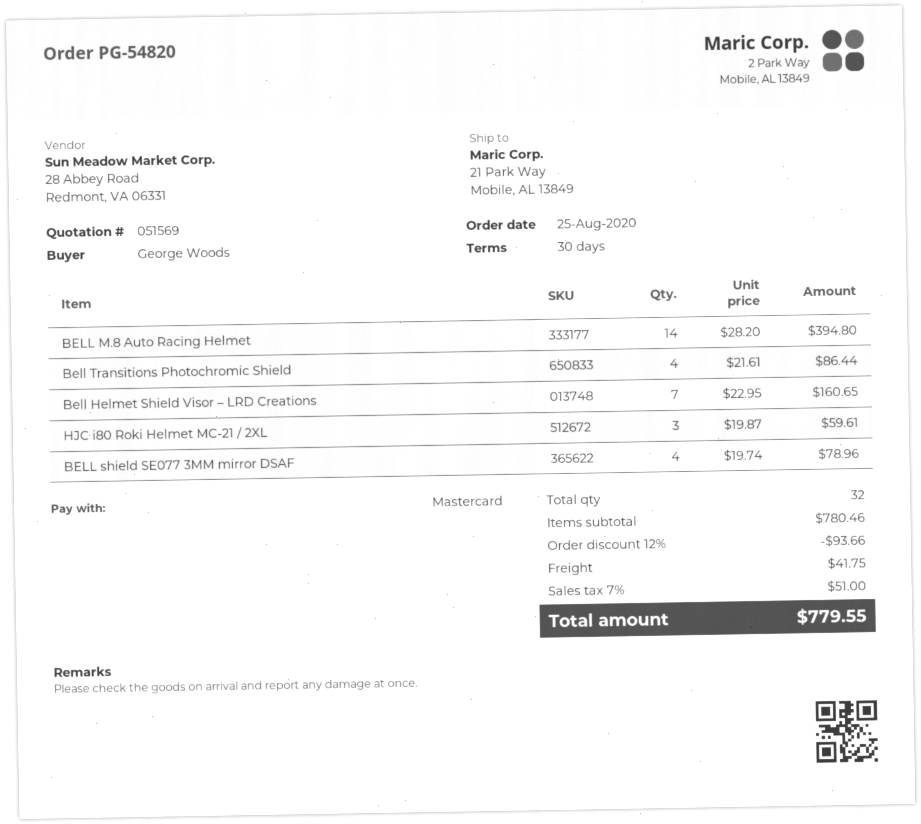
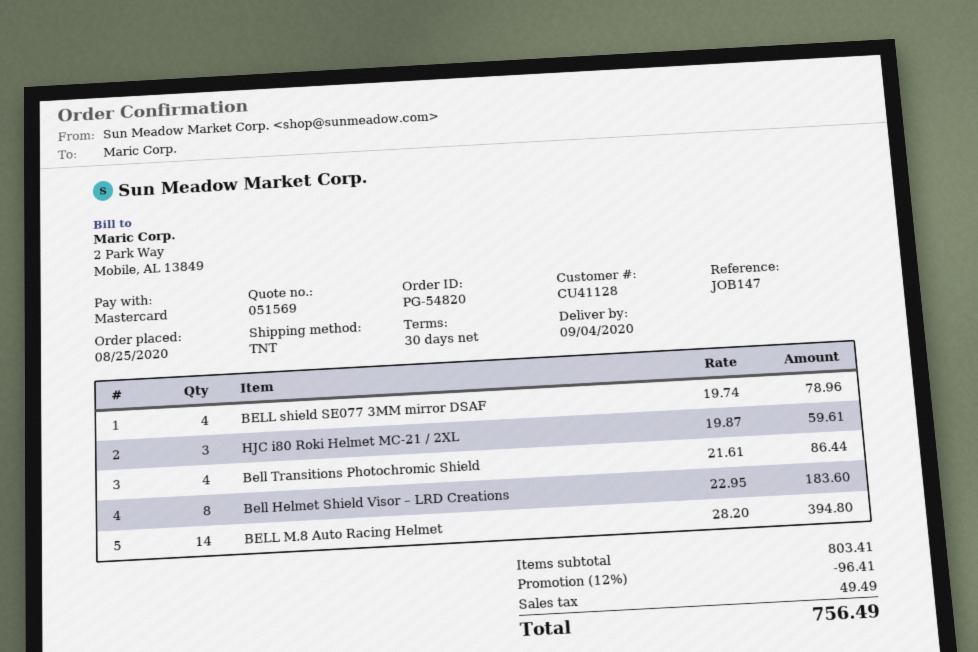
Bell Helmet Shield Visor – LRD Creations: 7 x 22.95 = 160.65 -> 8 x 22.95 = 183.60
subtotal: 780.46 -> 803.41
discount: 12% = 93.66 -> 12% = 96.41
shipping: 41.75 -> none
tax: 51.00 -> 49.49
total: 779.55 -> 756.49

